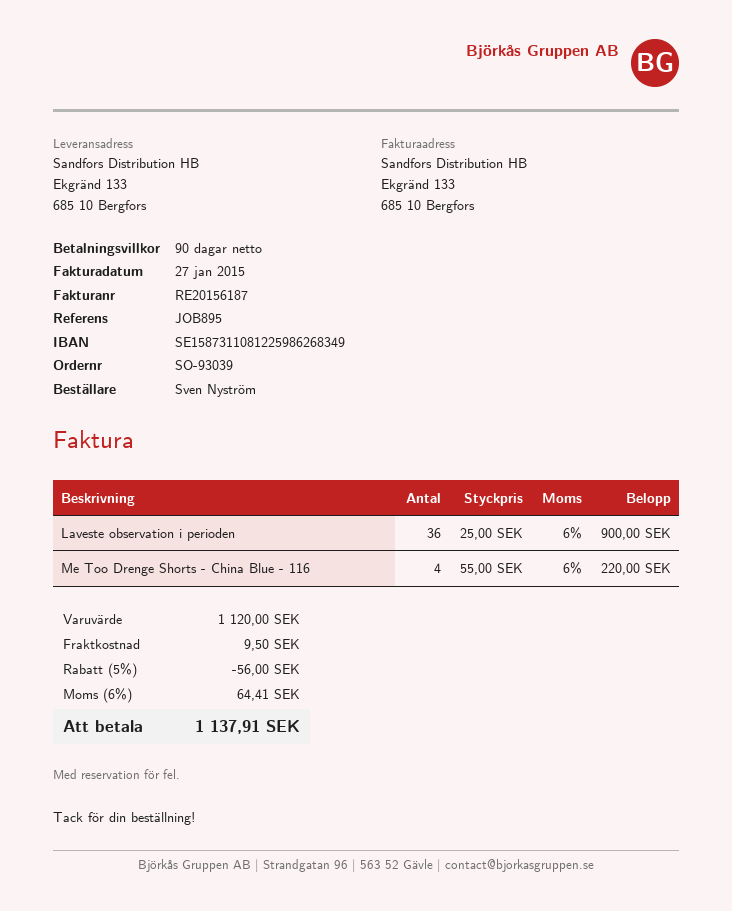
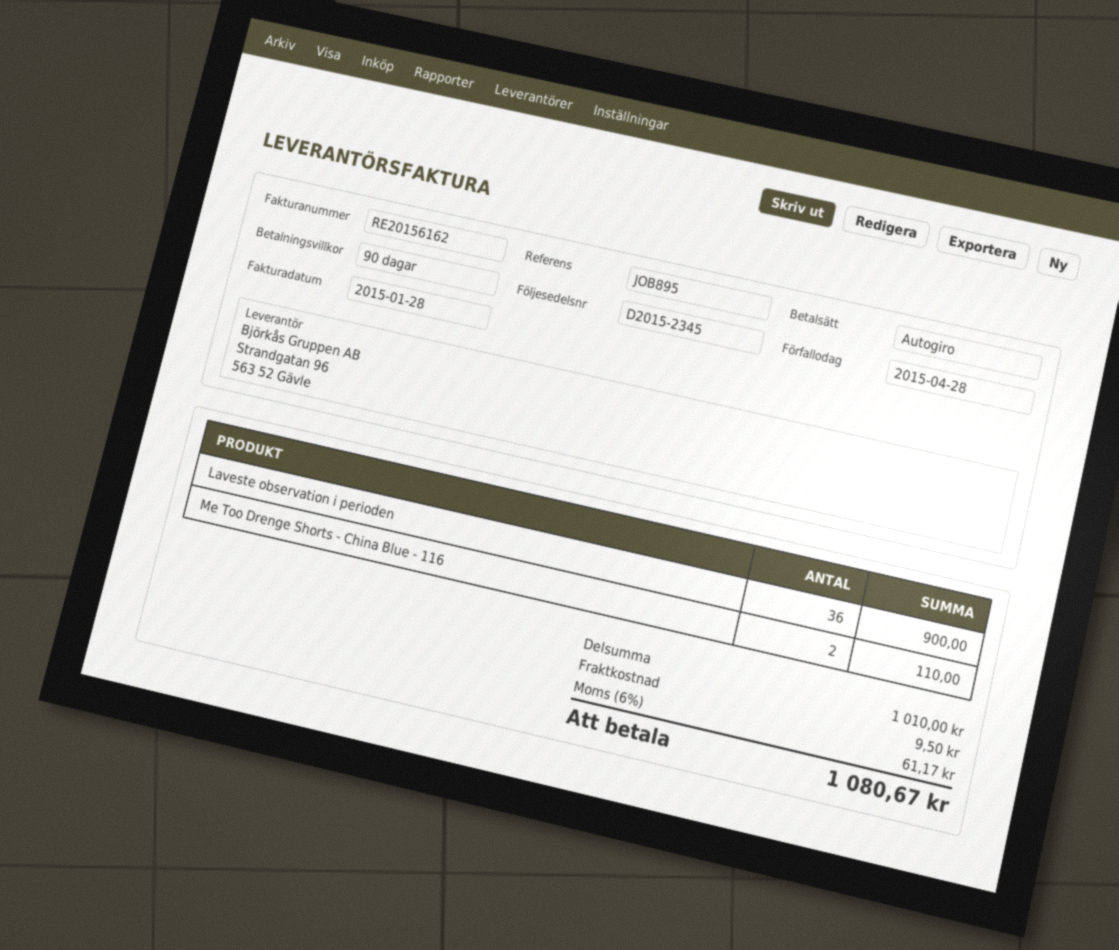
invoice number: RE20156187 -> RE20156162
invoice date: 2015-01-27 -> 2015-01-28
Me Too Drenge Shorts - China Blue - 116: 4 for 220.00 -> 2 for 110.00
subtotal: 1120.00 -> 1010.00
discount: 5% = 56.00 -> none
tax: 6% = 64.41 -> 6% = 61.17
total: 1137.91 -> 1080.67

